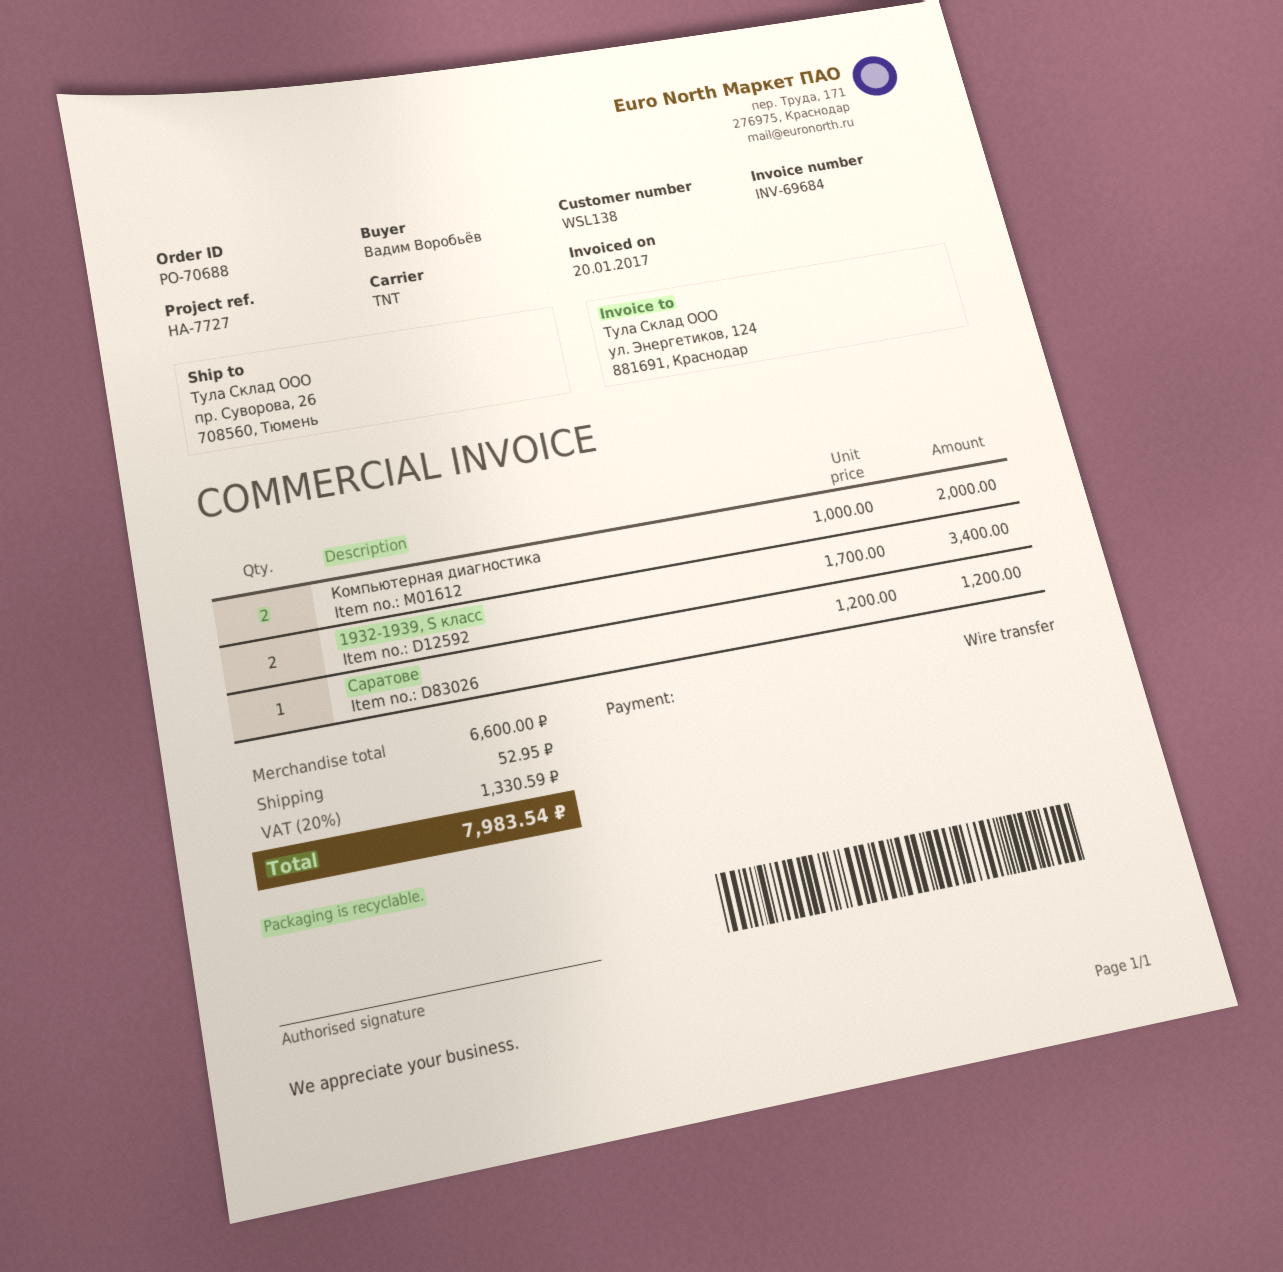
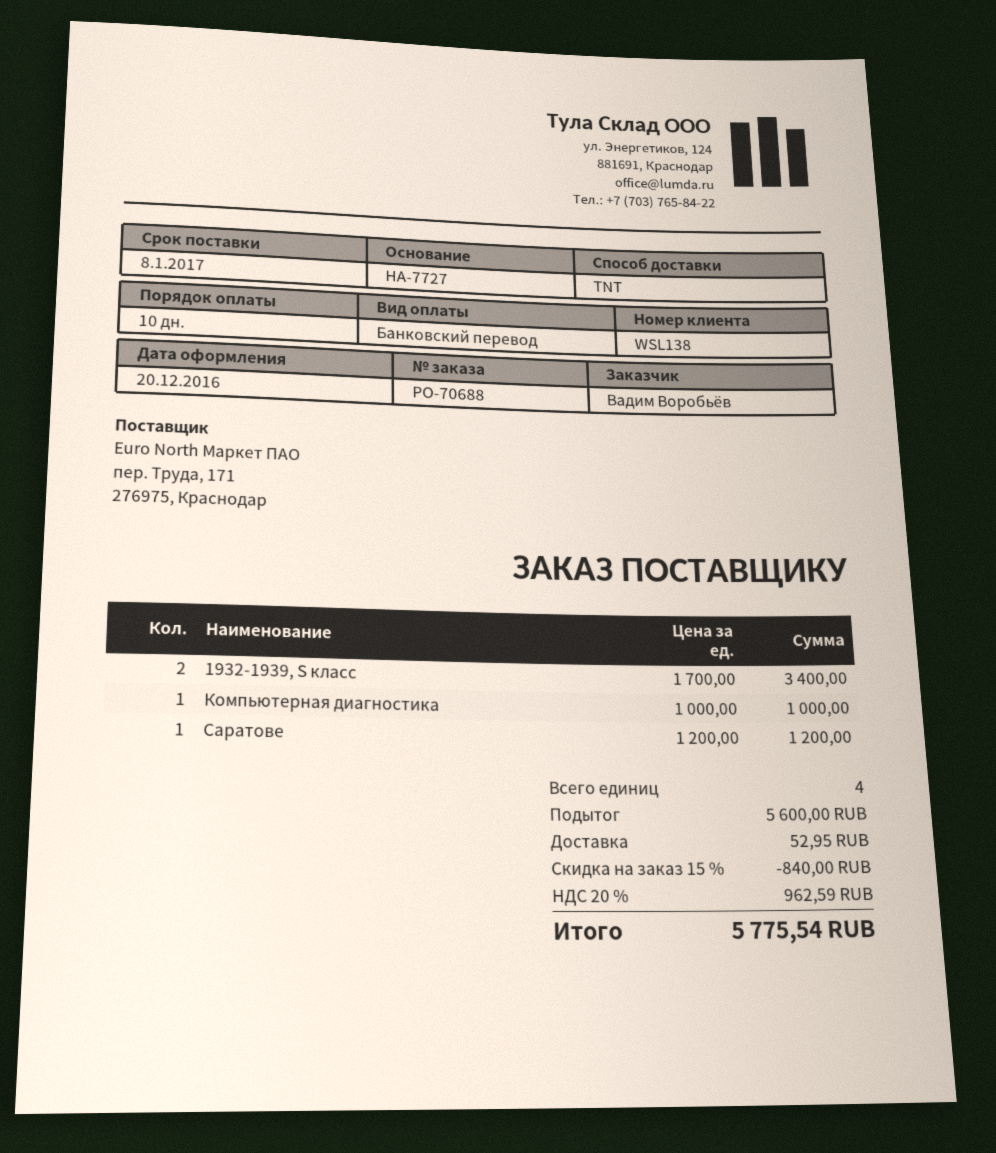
Компьютерная диагностика: 2 x 1000.00 = 2000.00 -> 1 x 1000.00 = 1000.00
subtotal: 6600.00 -> 5600.00
discount: none -> 15% = 840.00
tax: 20% = 1330.59 -> 20% = 962.59
total: 7983.54 -> 5775.54

